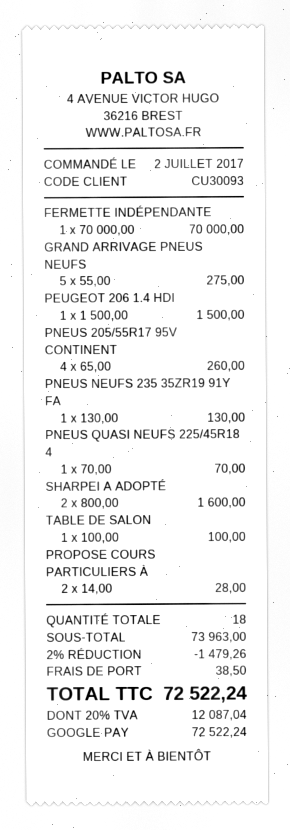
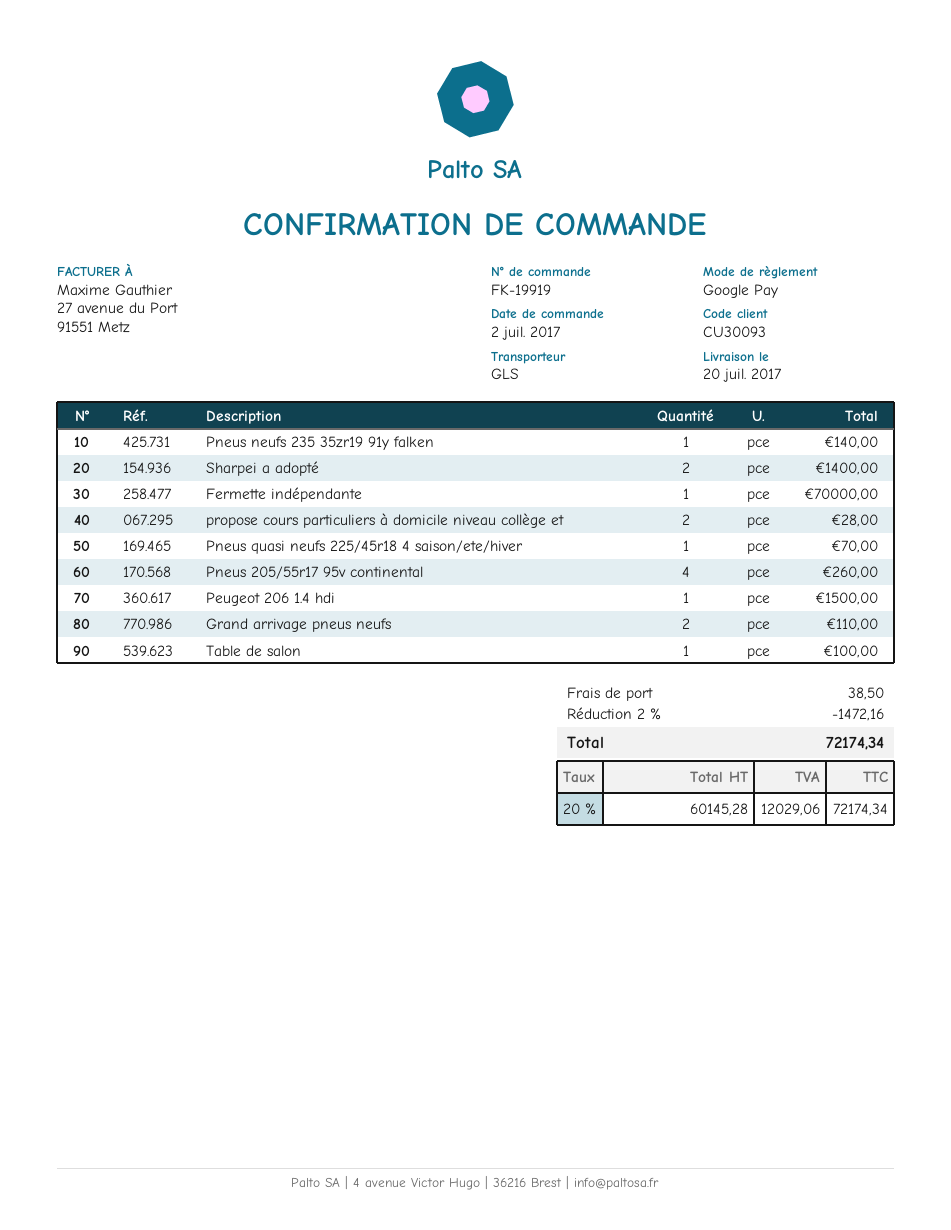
GRAND ARRIVAGE PNEUS NEUFS: 5 for 275.00 -> 2 for 110.00
PNEUS NEUFS 235 35ZR19 91Y FA: 1 for 130.00 -> 1 for 140.00
SHARPEI A ADOPTÉ: 2 for 1600.00 -> 2 for 1400.00
discount: 2% = 1479.26 -> 2% = 1472.16
tax: 20% = 12087.04 -> 20% = 12029.06
total: 72522.24 -> 72174.34

